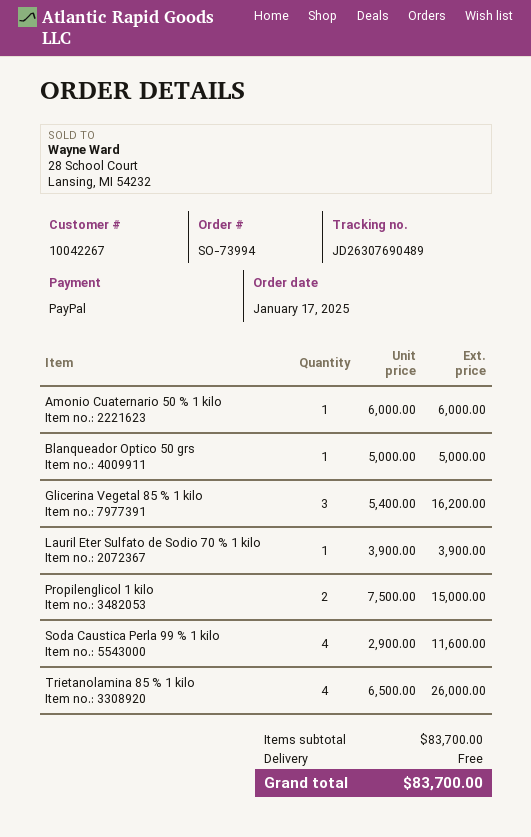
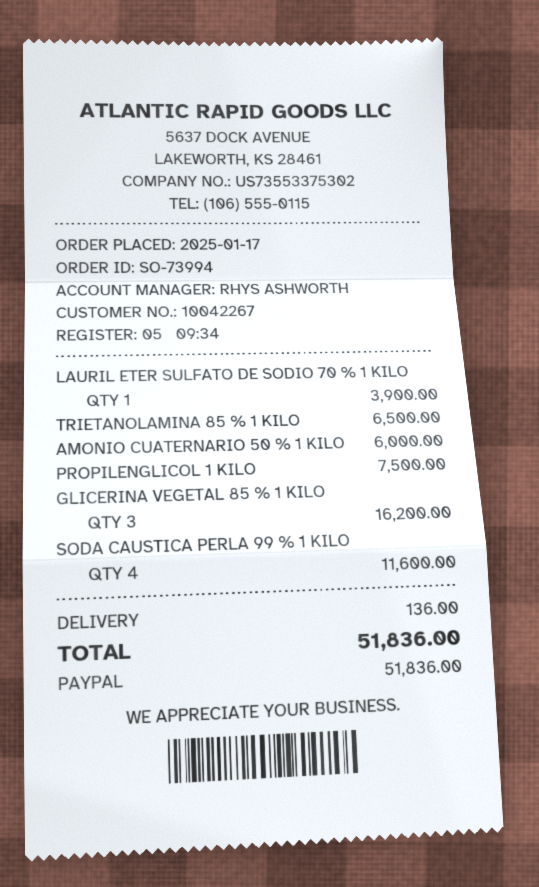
Blanqueador Optico 50 grs: 1 for 5000.00 -> none
Propilenglicol 1 kilo: 2 for 15000.00 -> 1 for 7500.00
Trietanolamina 85 % 1 kilo: 4 for 26000.00 -> 1 for 6500.00
shipping: 0.00 -> 136.00
total: 83700.00 -> 51836.00

